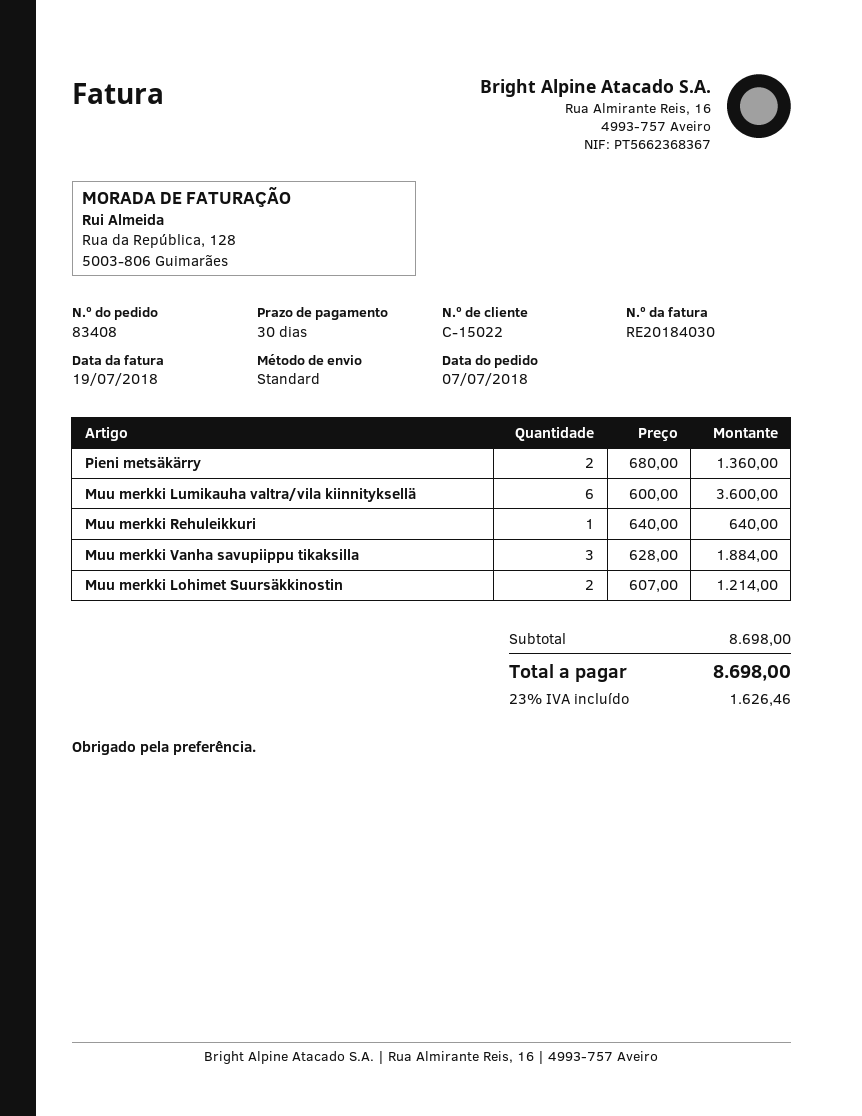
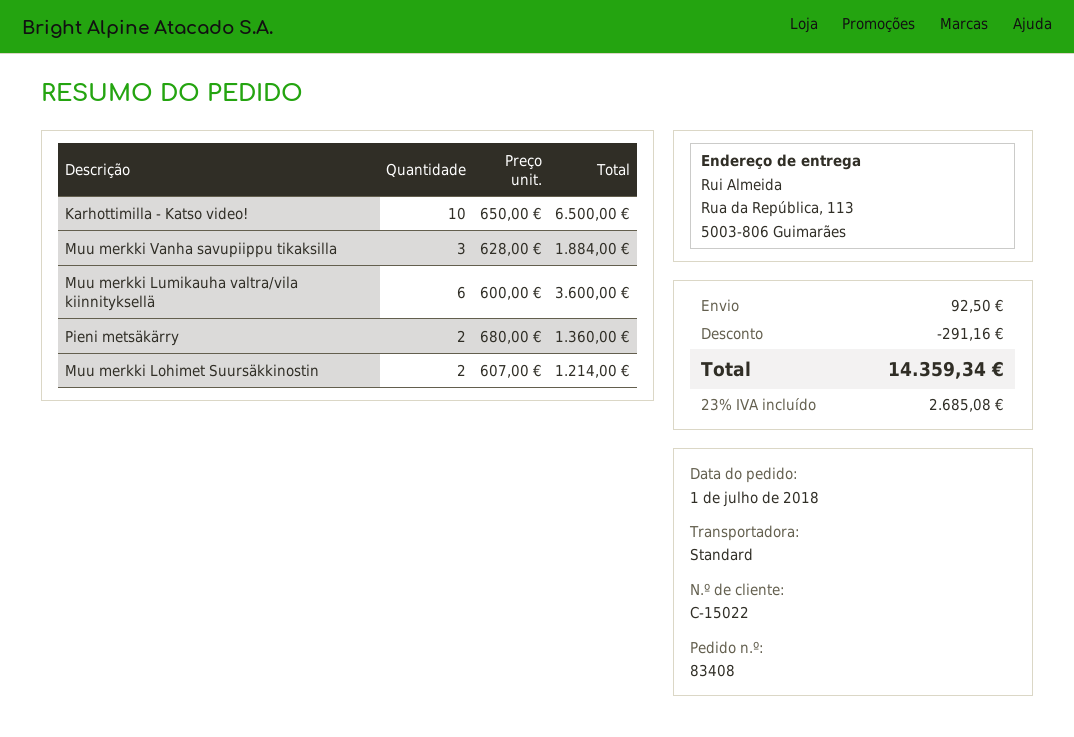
order date: 2018-07-07 -> 2018-07-01
Muu merkki Rehuleikkuri: 1 x 640.00 = 640.00 -> none
Karhottimilla - Katso video!: none -> 10 x 650.00 = 6500.00
discount: none -> 291.16
shipping: none -> 92.50
tax: 23% = 1626.46 -> 23% = 2685.08
total: 8698.00 -> 14359.34

